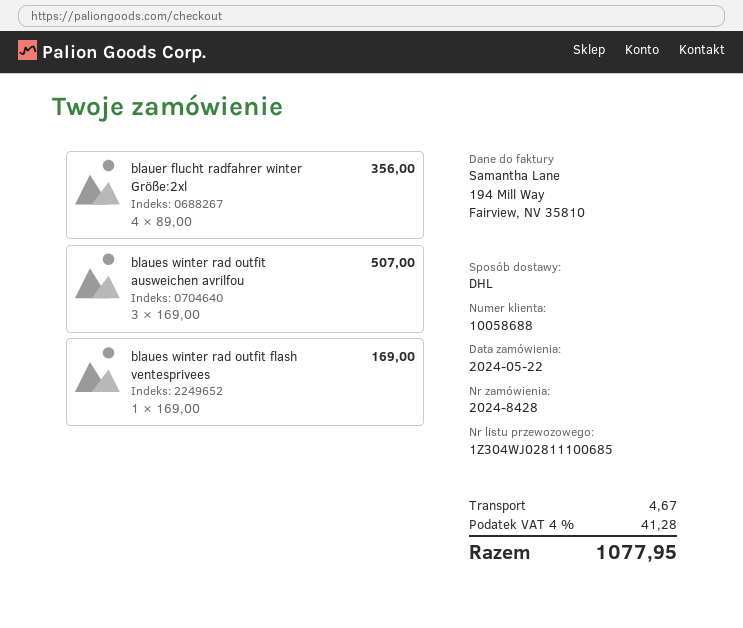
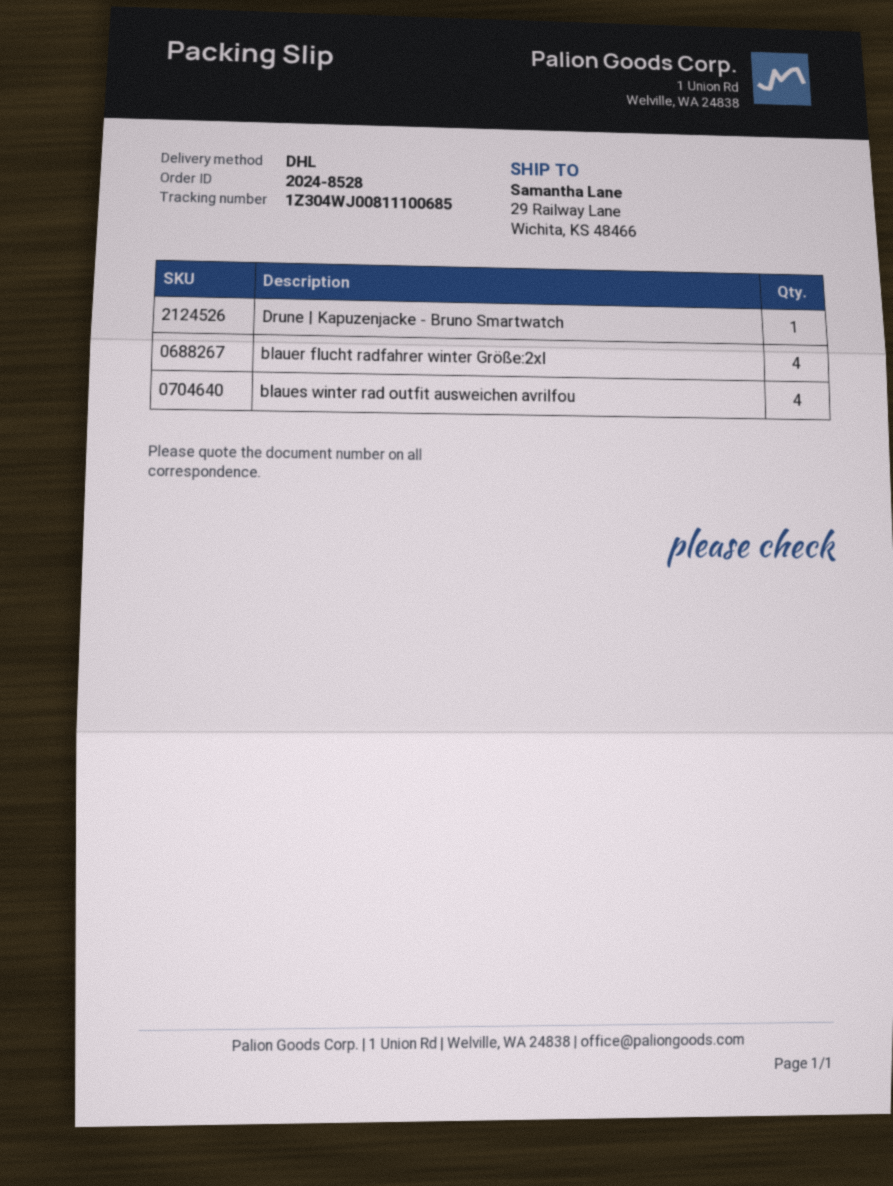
order number: 2024-8428 -> 2024-8528
tracking number: 1Z304WJ02811100685 -> 1Z304WJ00811100685
blaues winter rad outfit ausweichen avrilfou: 3 -> 4
blaues winter rad outfit flash ventesprivees: 1 -> none
Drune | Kapuzenjacke - Bruno Smartwatch: none -> 1

